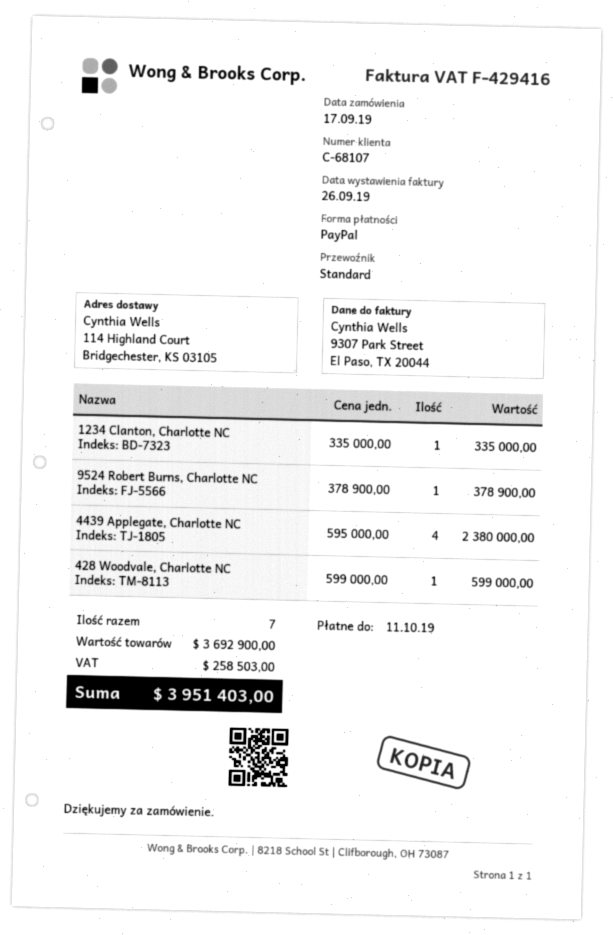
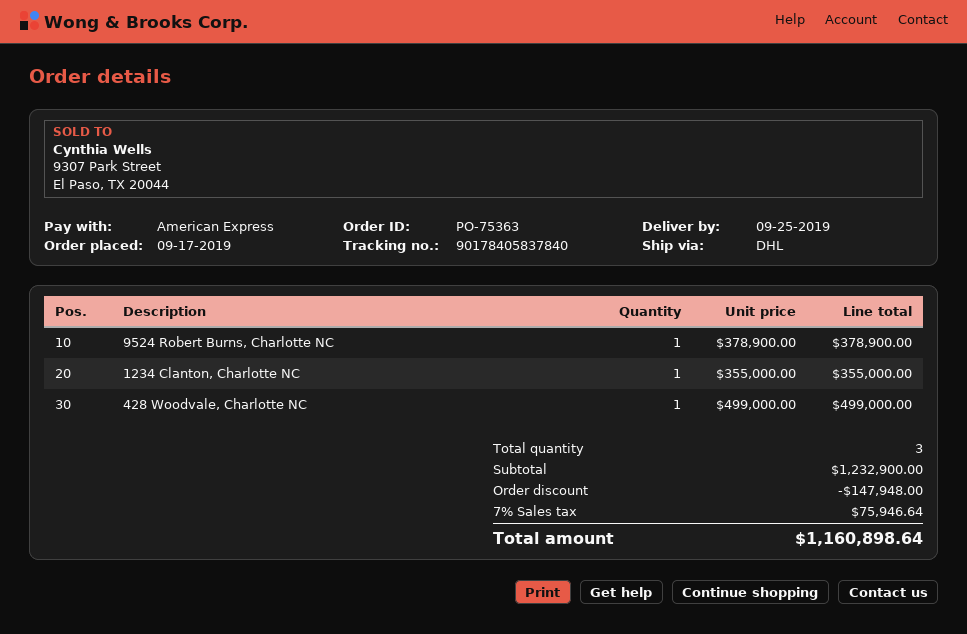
payment method: PayPal -> American Express
shipping method: standard -> DHL
1234 Clanton, Charlotte NC: 1 x 335000.00 = 335000.00 -> 1 x 355000.00 = 355000.00
4439 Applegate, Charlotte NC: 4 x 595000.00 = 2380000.00 -> none
428 Woodvale, Charlotte NC: 1 x 599000.00 = 599000.00 -> 1 x 499000.00 = 499000.00
total quantity: 7 -> 3
subtotal: 3692900.00 -> 1232900.00
discount: none -> 147948.00
tax: 258503.00 -> 75946.64
total: 3951403.00 -> 1160898.64

